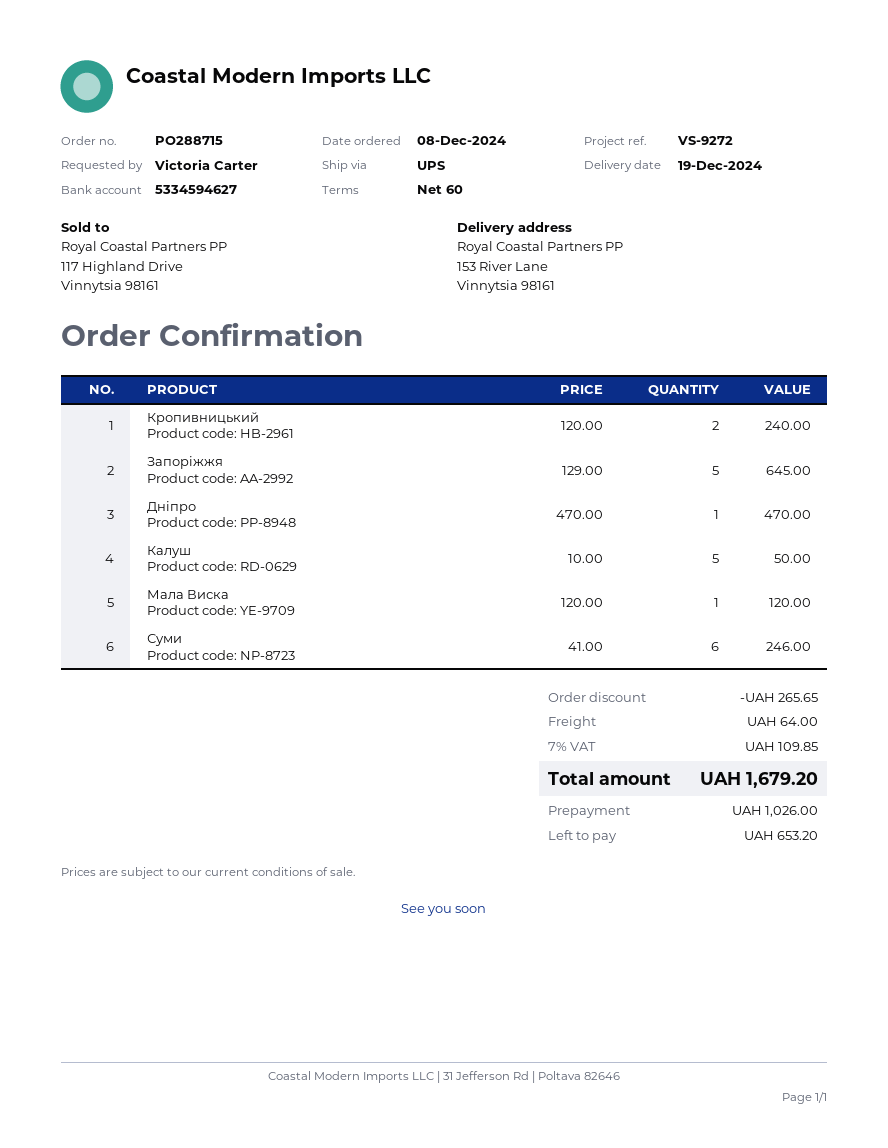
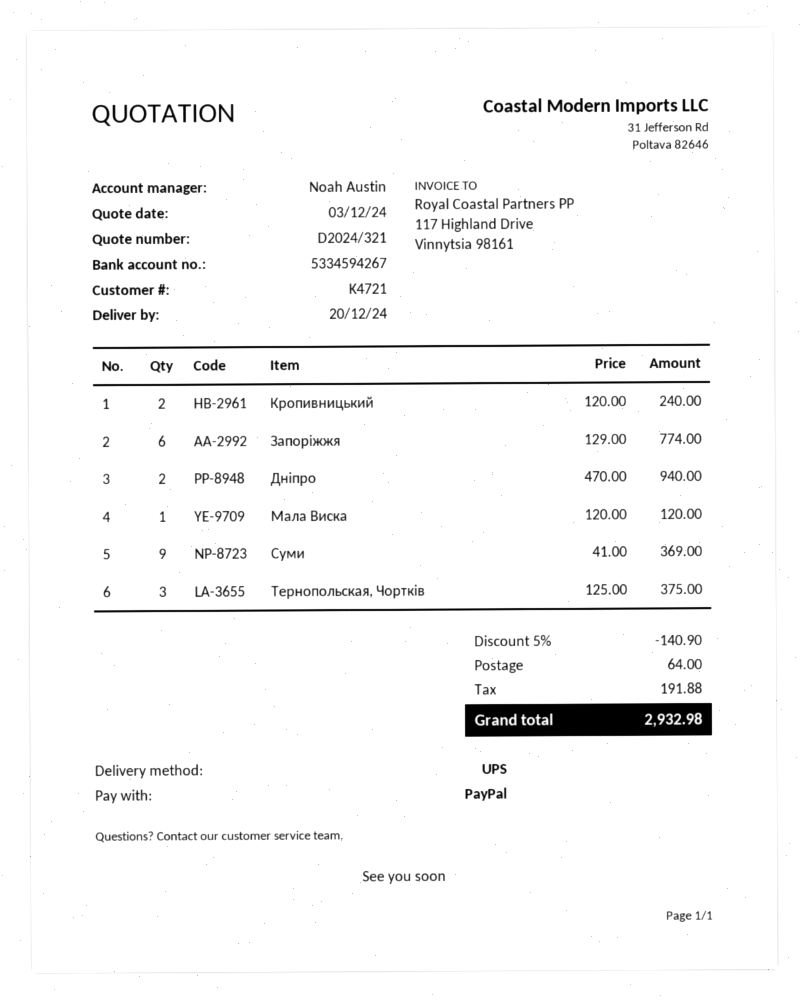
delivery date: 2024-12-19 -> 2024-12-20
bank account: 5334594627 -> 5334594267
Запоріжжя: 5 x 129.00 = 645.00 -> 6 x 129.00 = 774.00
Дніпро: 1 x 470.00 = 470.00 -> 2 x 470.00 = 940.00
Калуш: 5 x 10.00 = 50.00 -> none
Суми: 6 x 41.00 = 246.00 -> 9 x 41.00 = 369.00
Тернопольская, Чортків: none -> 3 x 125.00 = 375.00
discount: 265.65 -> 140.90
tax: 109.85 -> 191.88
total: 1679.20 -> 2932.98

